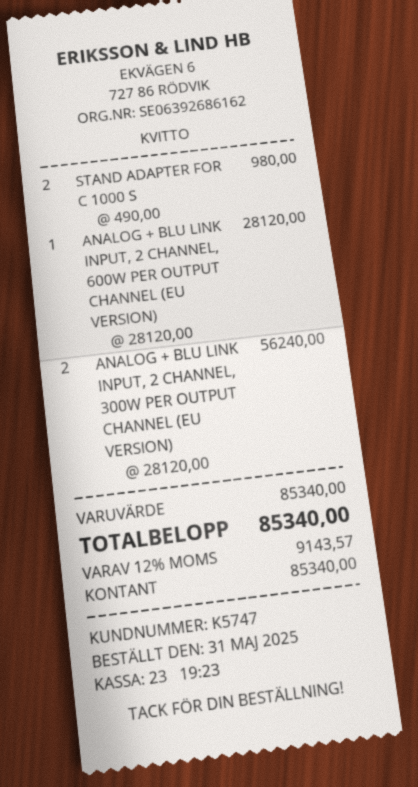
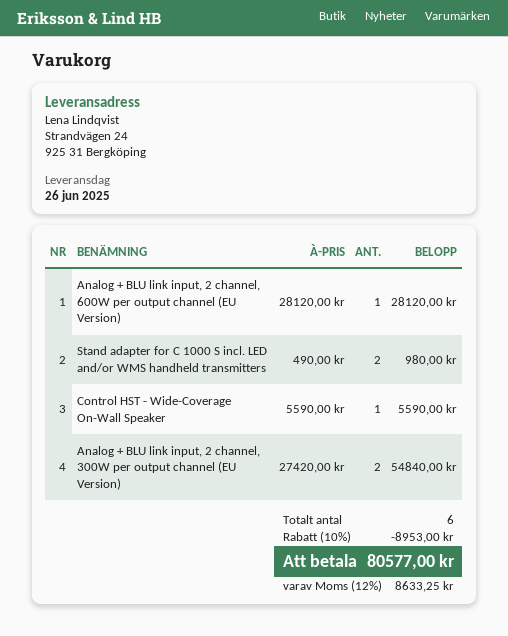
ANALOG + BLU LINK INPUT, 2 CHANNEL, 300W PER OUTPUT CHANNEL (EU VERSION): 2 x 28120.00 = 56240.00 -> 2 x 27420.00 = 54840.00
Control HST - Wide-Coverage On-Wall Speaker: none -> 1 x 5590.00 = 5590.00
discount: none -> 10% = 8953.00
tax: 12% = 9143.57 -> 12% = 8633.25
total: 85340.00 -> 80577.00

